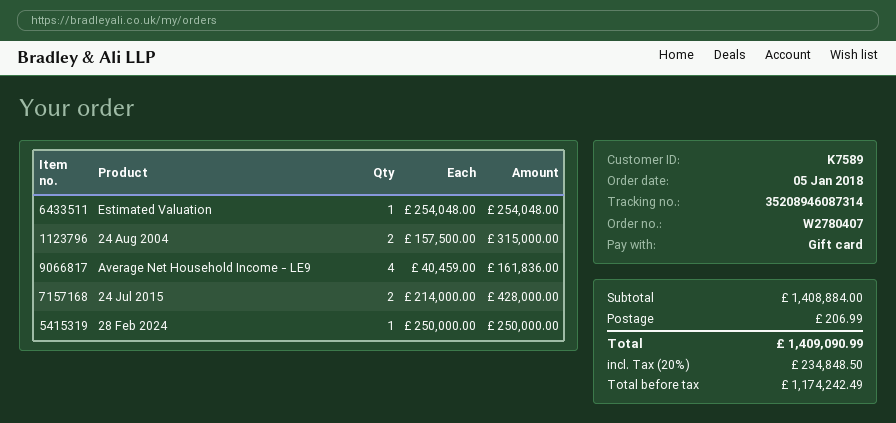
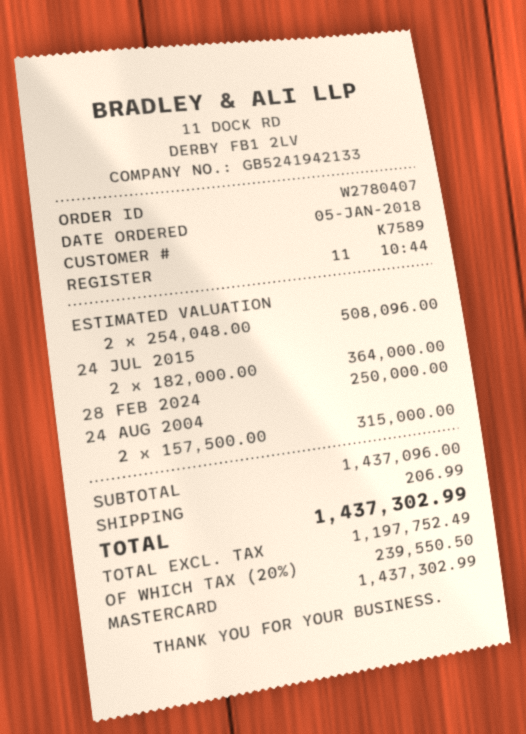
payment method: gift card -> Mastercard
Estimated Valuation: 1 x 254048.00 = 254048.00 -> 2 x 254048.00 = 508096.00
Average Net Household Income - LE9: 4 x 40459.00 = 161836.00 -> none
24 Jul 2015: 2 x 214000.00 = 428000.00 -> 2 x 182000.00 = 364000.00
subtotal: 1408884.00 -> 1437096.00
net: 1174242.49 -> 1197752.49
tax: 20% = 234848.50 -> 20% = 239550.50
total: 1409090.99 -> 1437302.99

